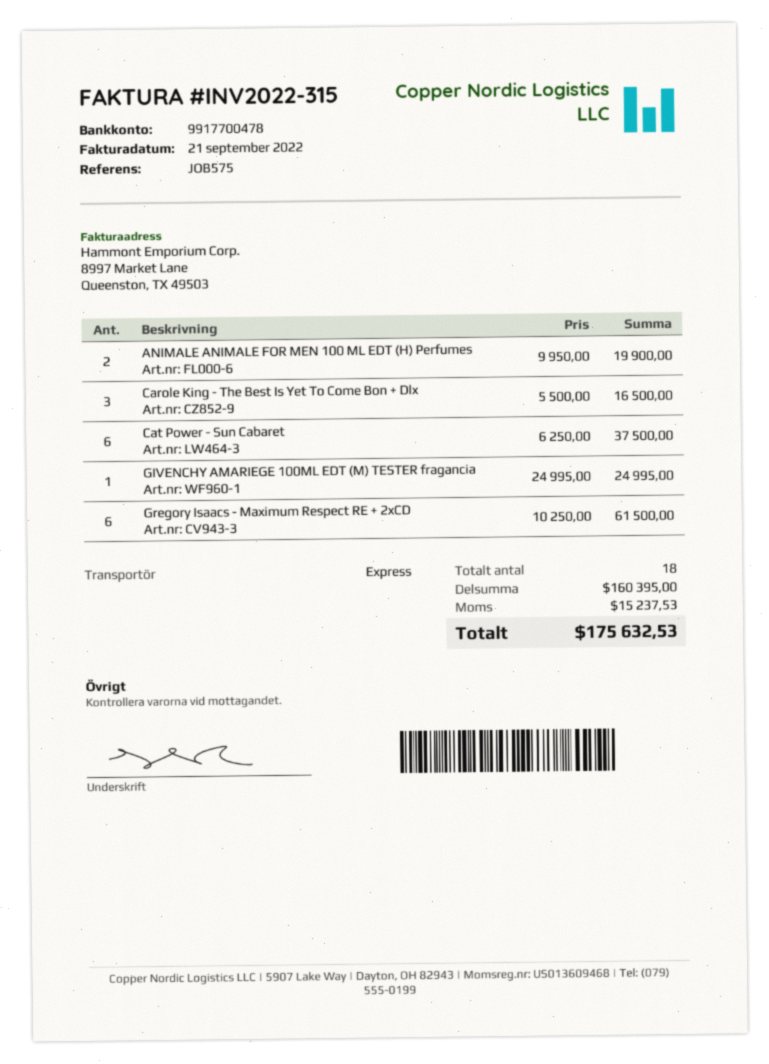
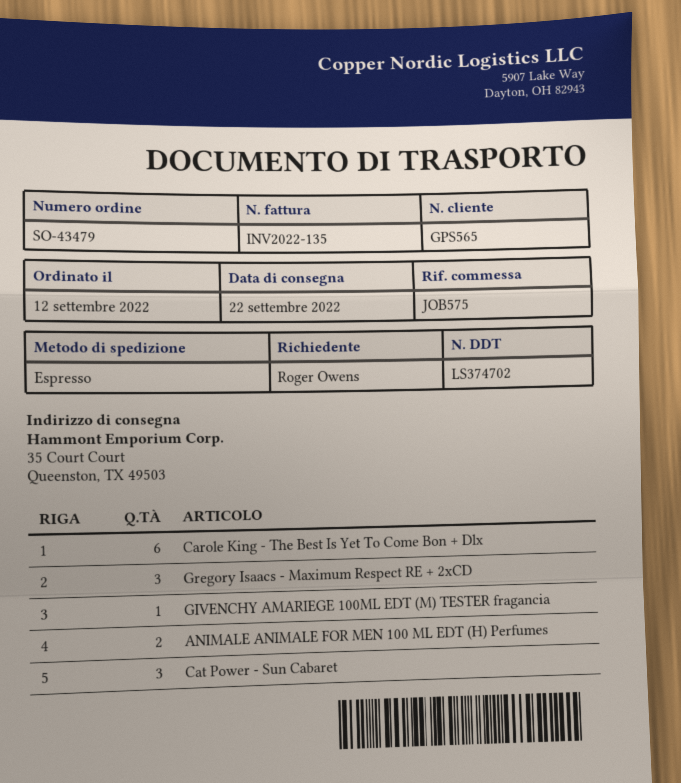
invoice number: INV2022-315 -> INV2022-135
Carole King - The Best Is Yet To Come Bon + Dlx: 3 -> 6
Cat Power - Sun Cabaret: 6 -> 3
Gregory Isaacs - Maximum Respect RE + 2xCD: 6 -> 3

